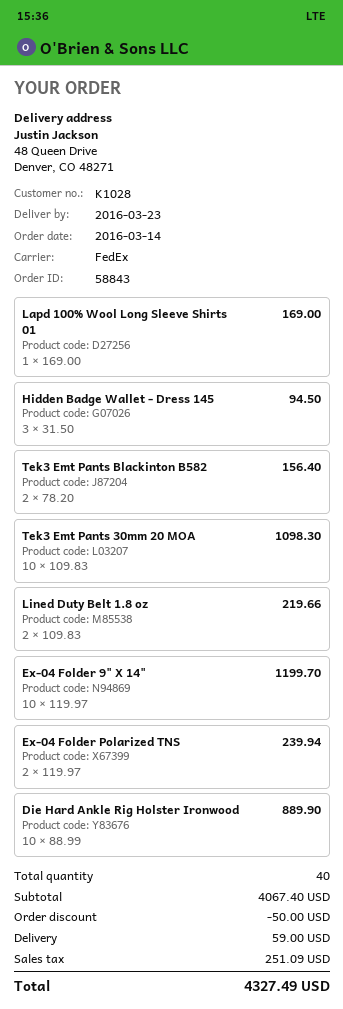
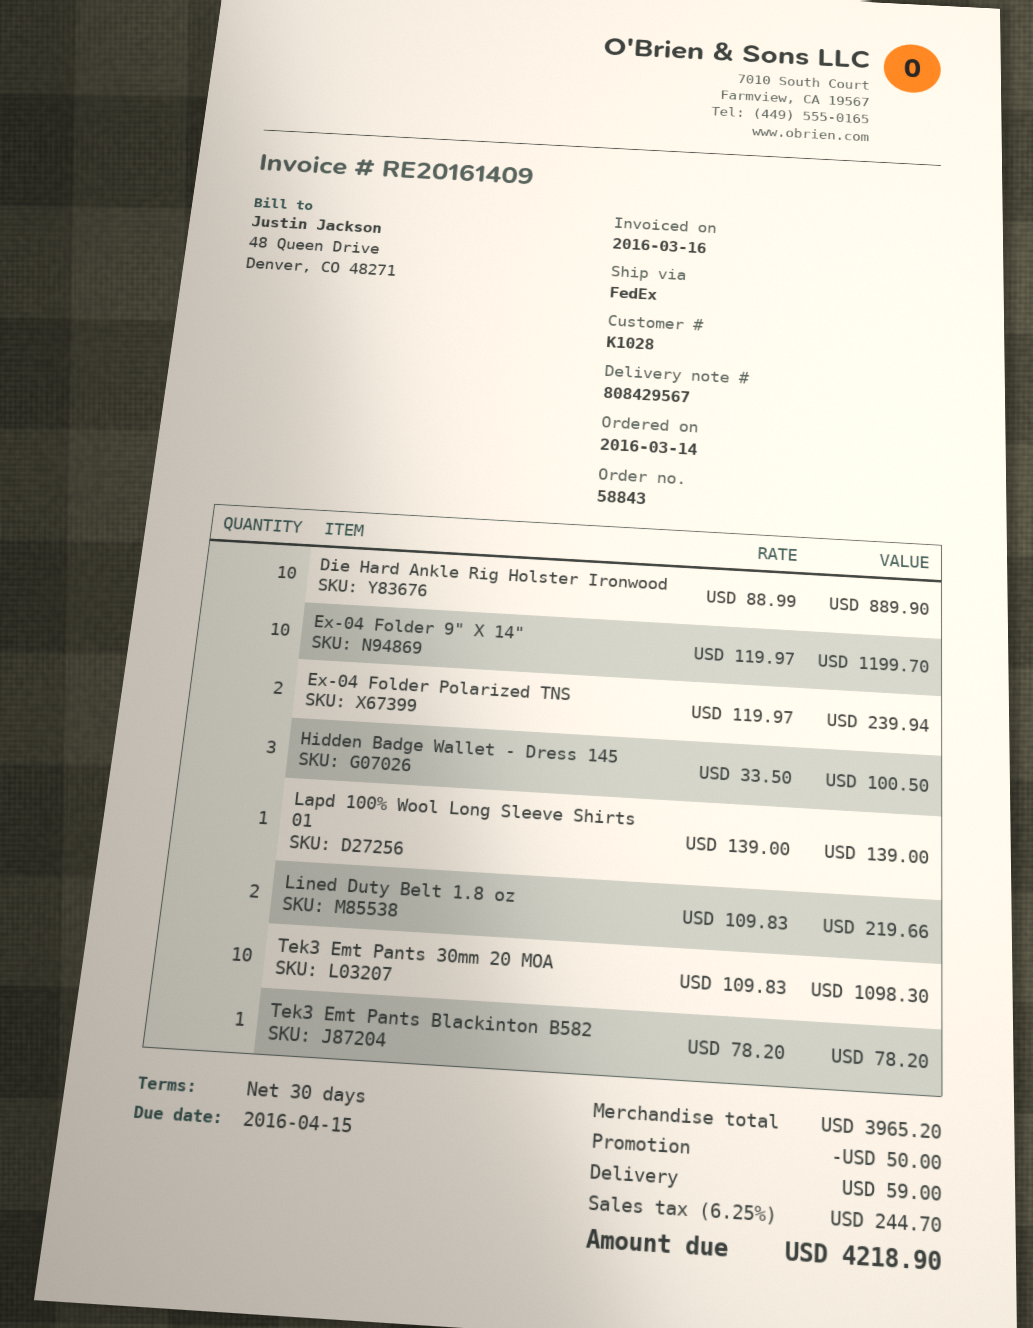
Lapd 100% Wool Long Sleeve Shirts 01: 1 x 169.00 = 169.00 -> 1 x 139.00 = 139.00
Hidden Badge Wallet - Dress 145: 3 x 31.50 = 94.50 -> 3 x 33.50 = 100.50
Tek3 Emt Pants Blackinton B582: 2 x 78.20 = 156.40 -> 1 x 78.20 = 78.20
subtotal: 4067.40 -> 3965.20
tax: 251.09 -> 244.70
total: 4327.49 -> 4218.90

